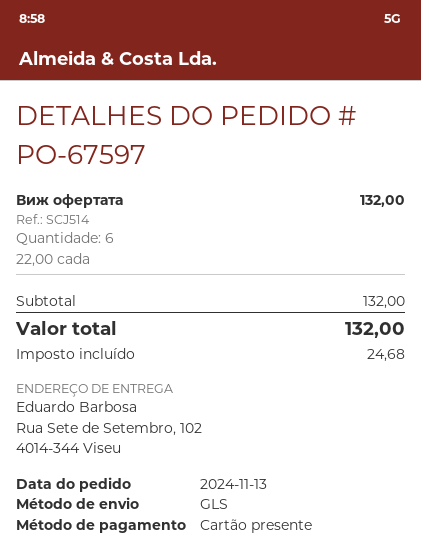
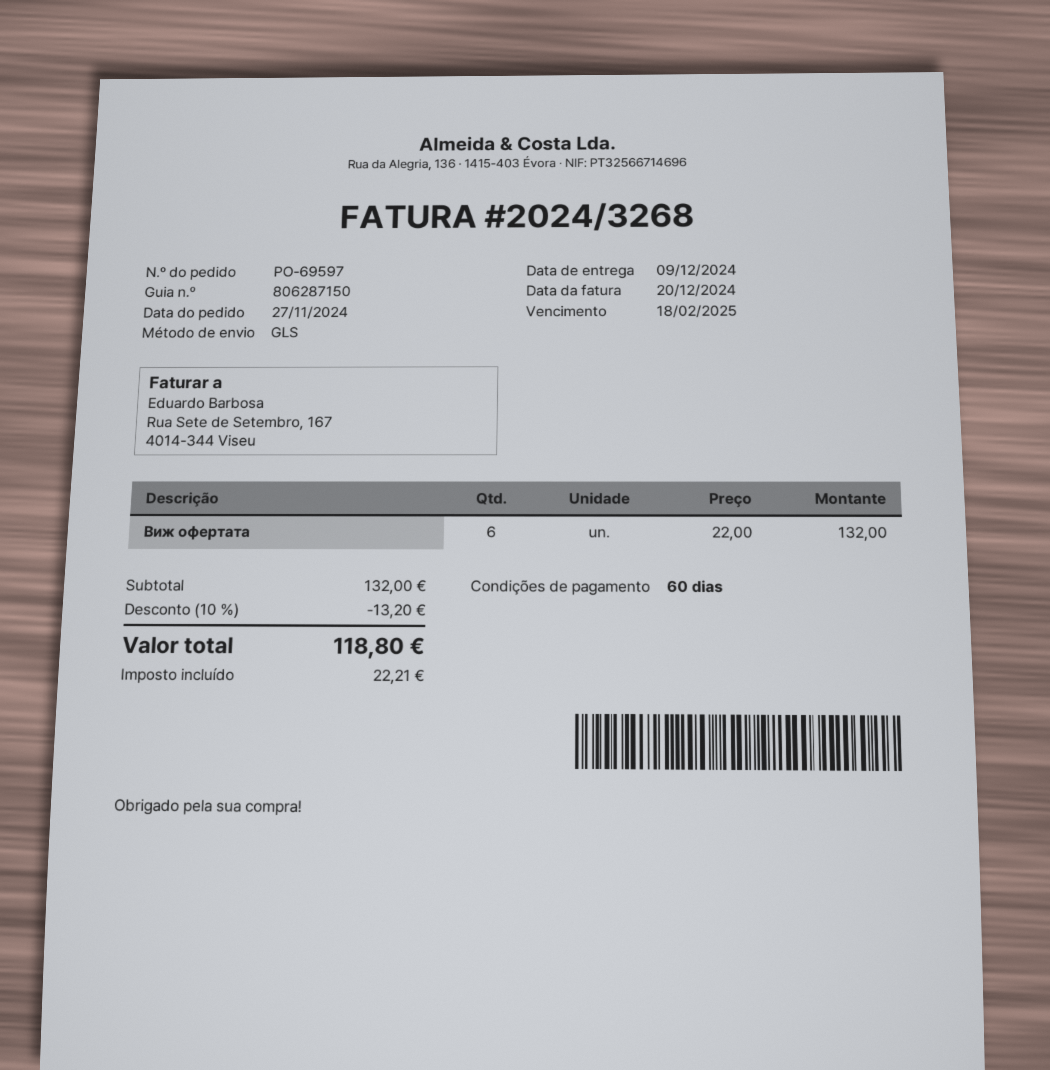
order number: PO-67597 -> PO-69597
order date: 2024-11-13 -> 2024-11-27
discount: none -> 10% = 13.20
tax: 24.68 -> 22.21
total: 132.00 -> 118.80

